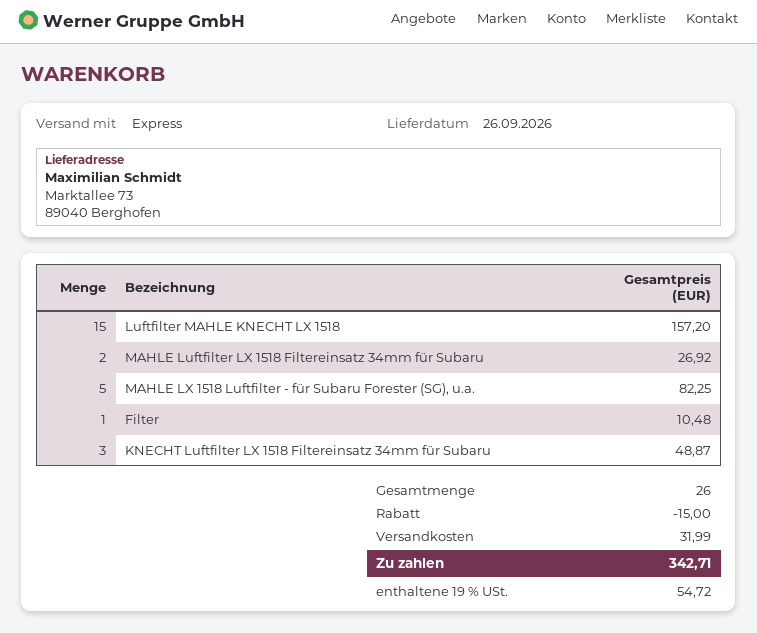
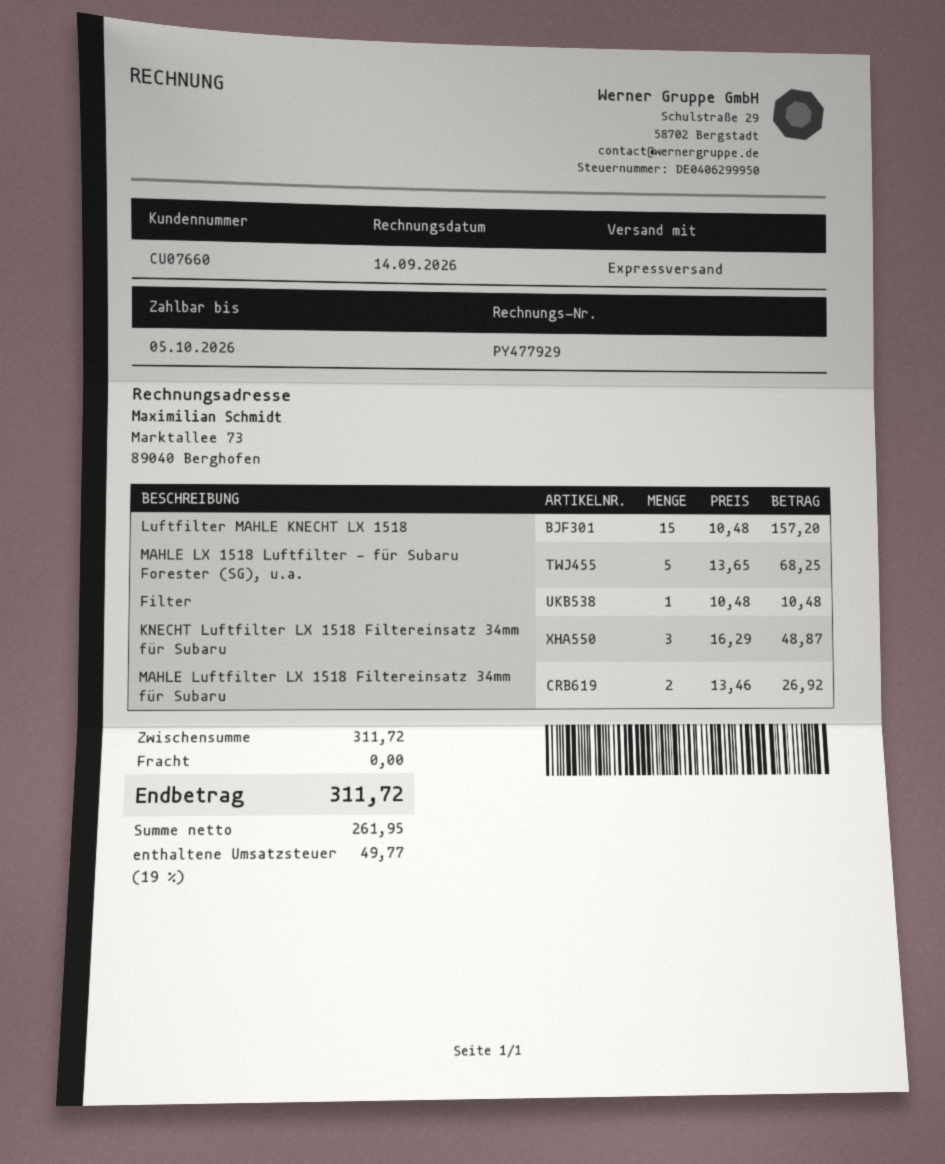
MAHLE LX 1518 Luftfilter - für Subaru Forester (SG), u.a.: 5 for 82.25 -> 5 for 68.25
discount: 15.00 -> none
shipping: 31.99 -> 0.00
tax: 19% = 54.72 -> 19% = 49.77
total: 342.71 -> 311.72

